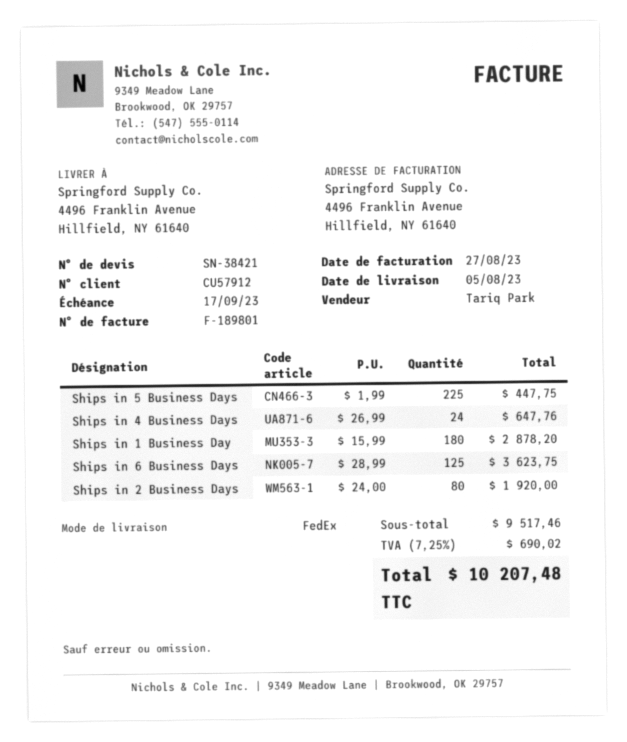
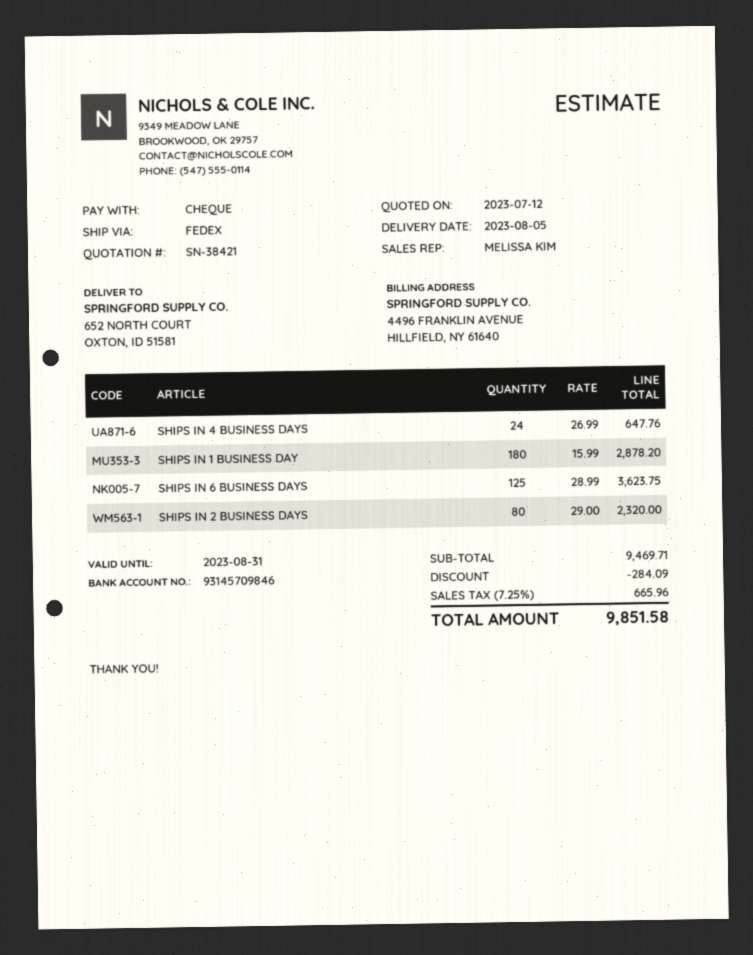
sales rep: Tariq Park -> MELISSA KIM
ship to: 4496 Franklin Avenue, Hillfield, NY 61640 -> 652 NORTH COURT, OXTON, ID 51581
Ships in 5 Business Days: 225 x 1.99 = 447.75 -> none
Ships in 2 Business Days: 80 x 24.00 = 1920.00 -> 80 x 29.00 = 2320.00
subtotal: 9517.46 -> 9469.71
discount: none -> 284.09
tax: 7.25% = 690.02 -> 7.25% = 665.96
total: 10207.48 -> 9851.58

